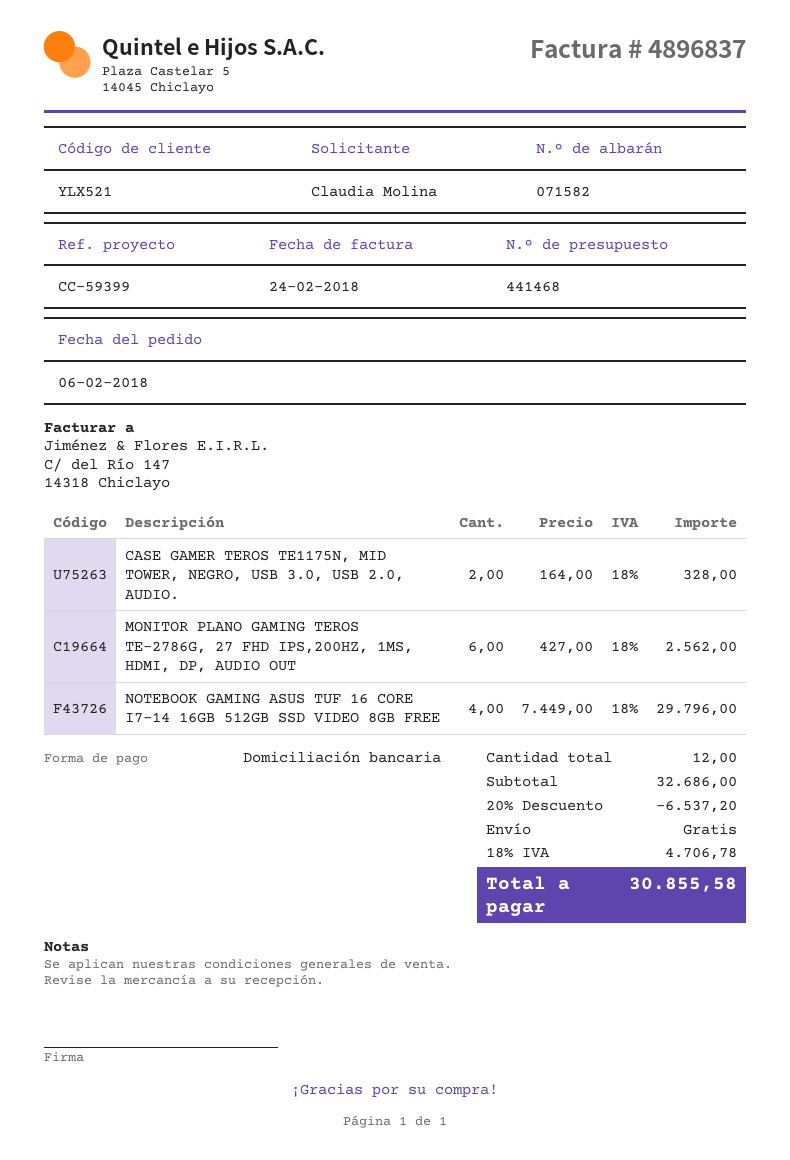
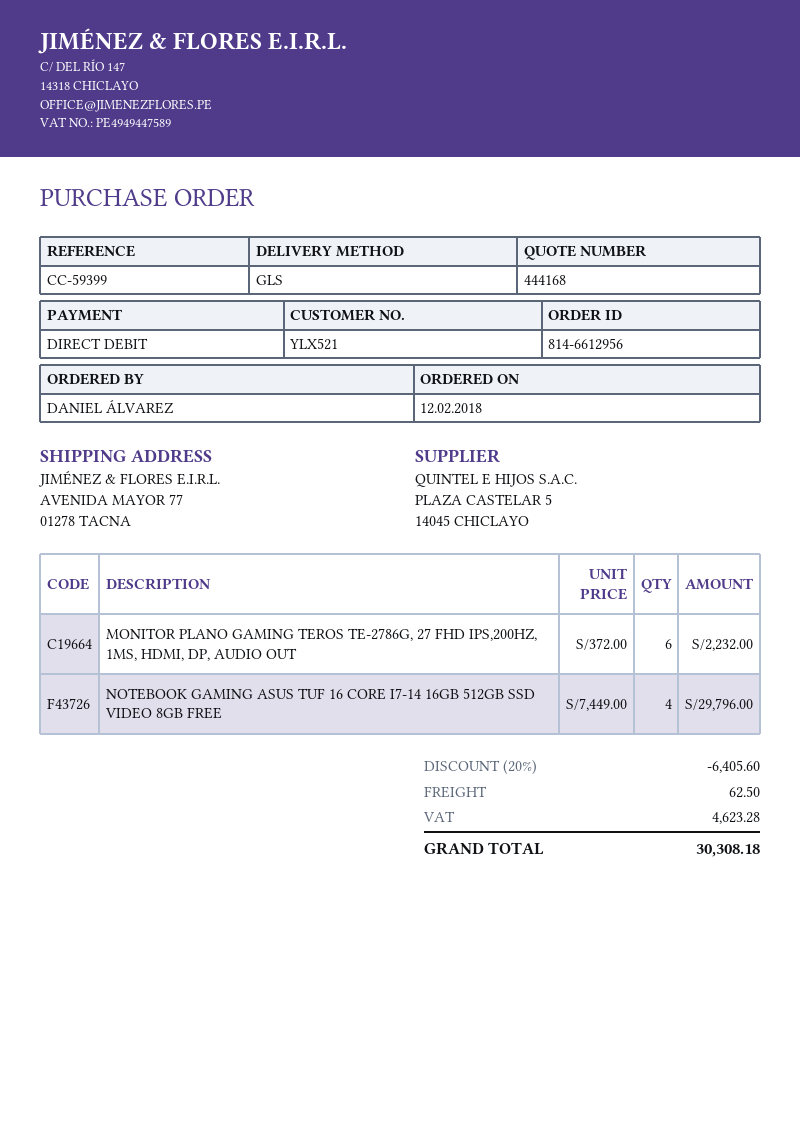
quote number: 441468 -> 444168
order date: 2018-02-06 -> 2018-02-12
ordered by: Claudia Molina -> DANIEL ÁLVAREZ
CASE GAMER TEROS TE1175N, MID TOWER, NEGRO, USB 3.0, USB 2.0, AUDIO.: 2 x 164.00 = 328.00 -> none
MONITOR PLANO GAMING TEROS TE-2786G, 27 FHD IPS,200HZ, 1MS, HDMI, DP, AUDIO OUT: 6 x 427.00 = 2562.00 -> 6 x 372.00 = 2232.00
discount: 20% = 6537.20 -> 20% = 6405.60
shipping: 0.00 -> 62.50
tax: 4706.78 -> 4623.28
total: 30855.58 -> 30308.18

